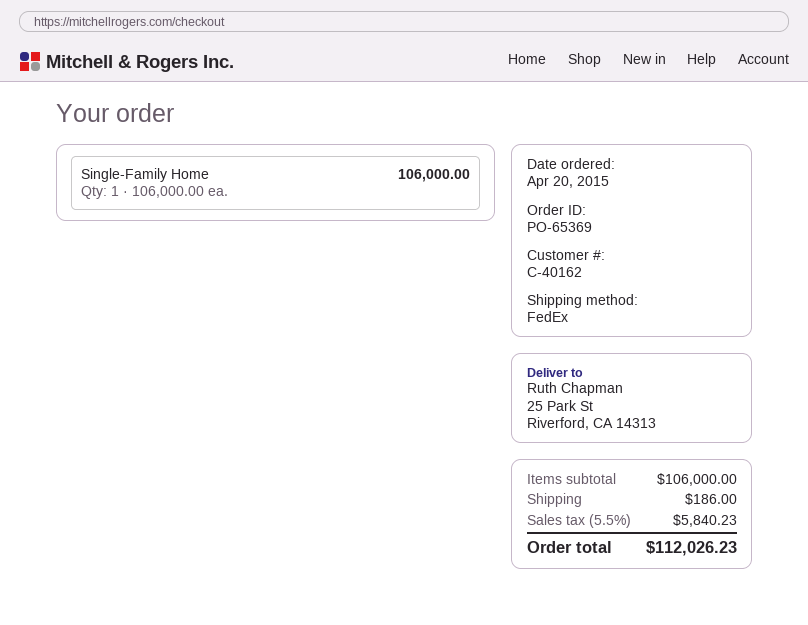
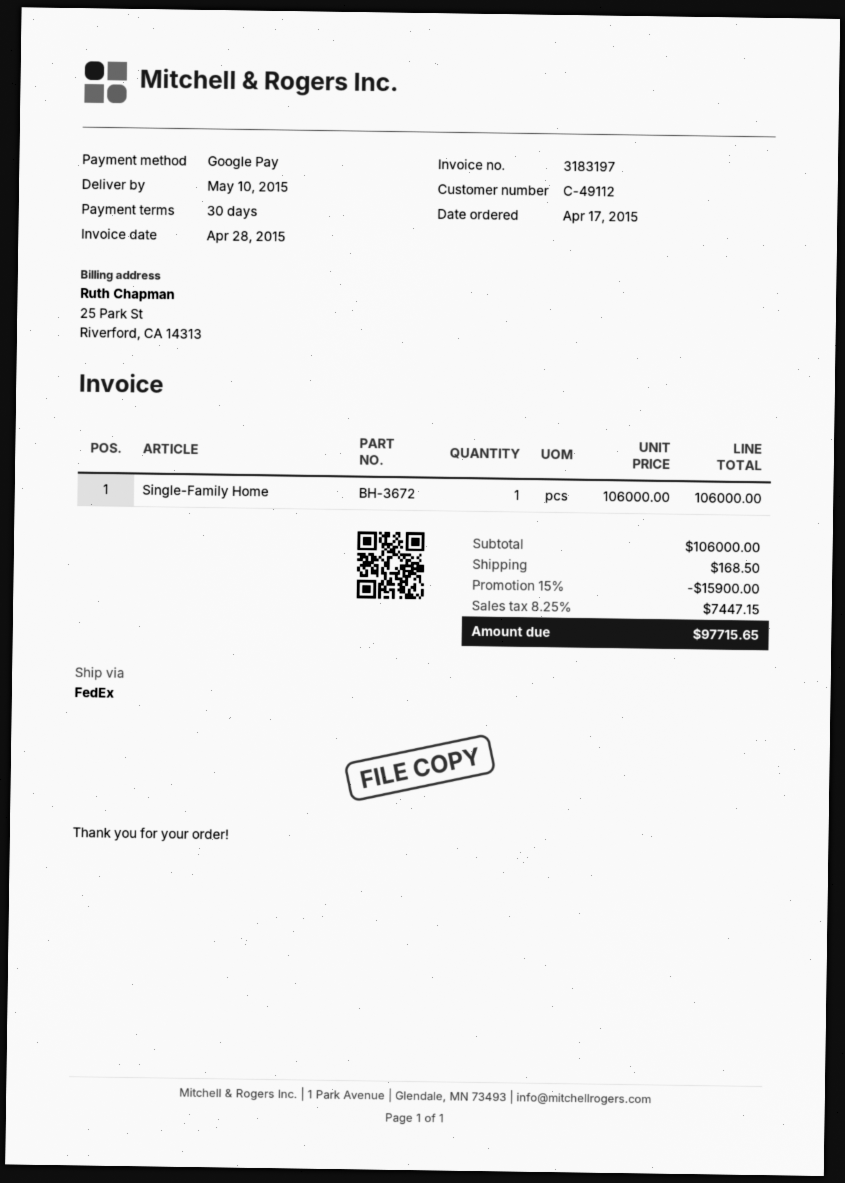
order date: 2015-04-20 -> 2015-04-17
customer number: C-40162 -> C-49112
discount: none -> 15% = 15900.00
shipping: 186.00 -> 168.50
tax: 5.5% = 5840.23 -> 8.25% = 7447.15
total: 112026.23 -> 97715.65

